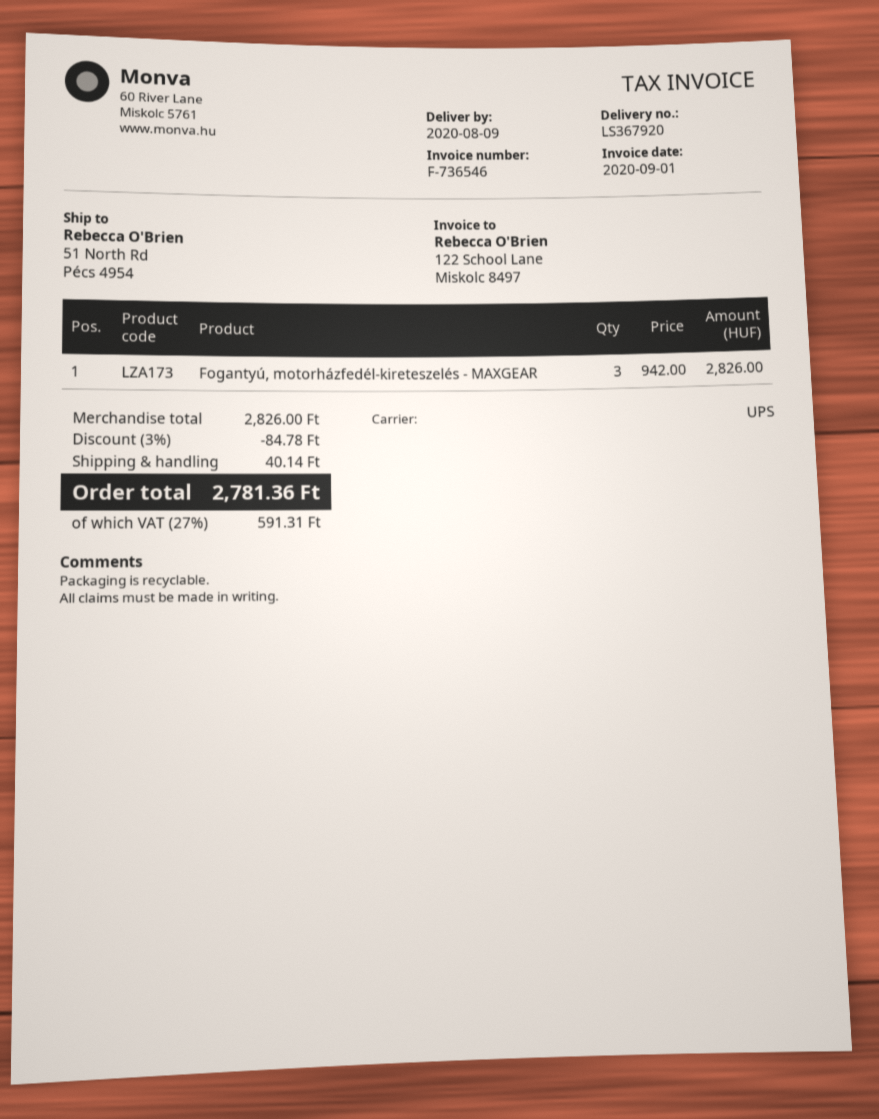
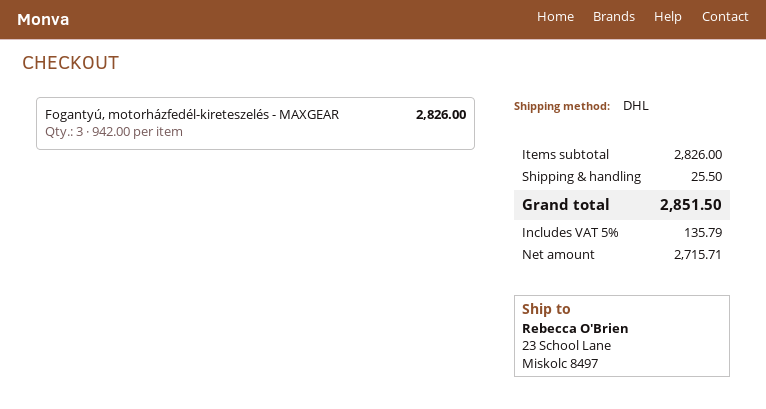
shipping method: UPS -> DHL
ship to: 51 North Rd, Pécs 4954 -> 23 School Lane, Miskolc 8497
discount: 3% = 84.78 -> none
shipping: 40.14 -> 25.50
tax: 27% = 591.31 -> 5% = 135.79
total: 2781.36 -> 2851.50

